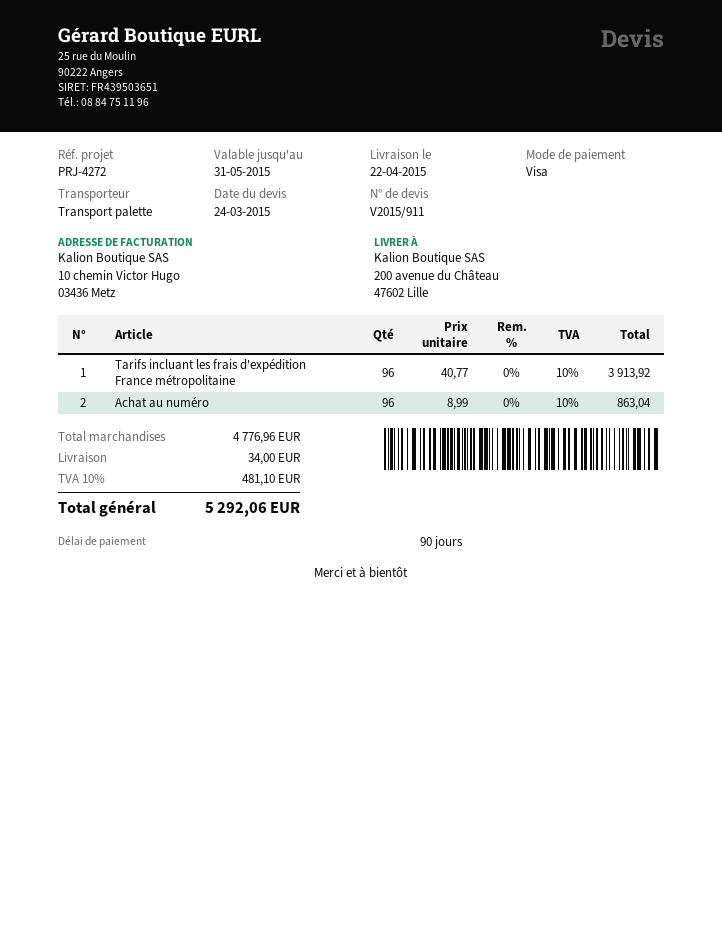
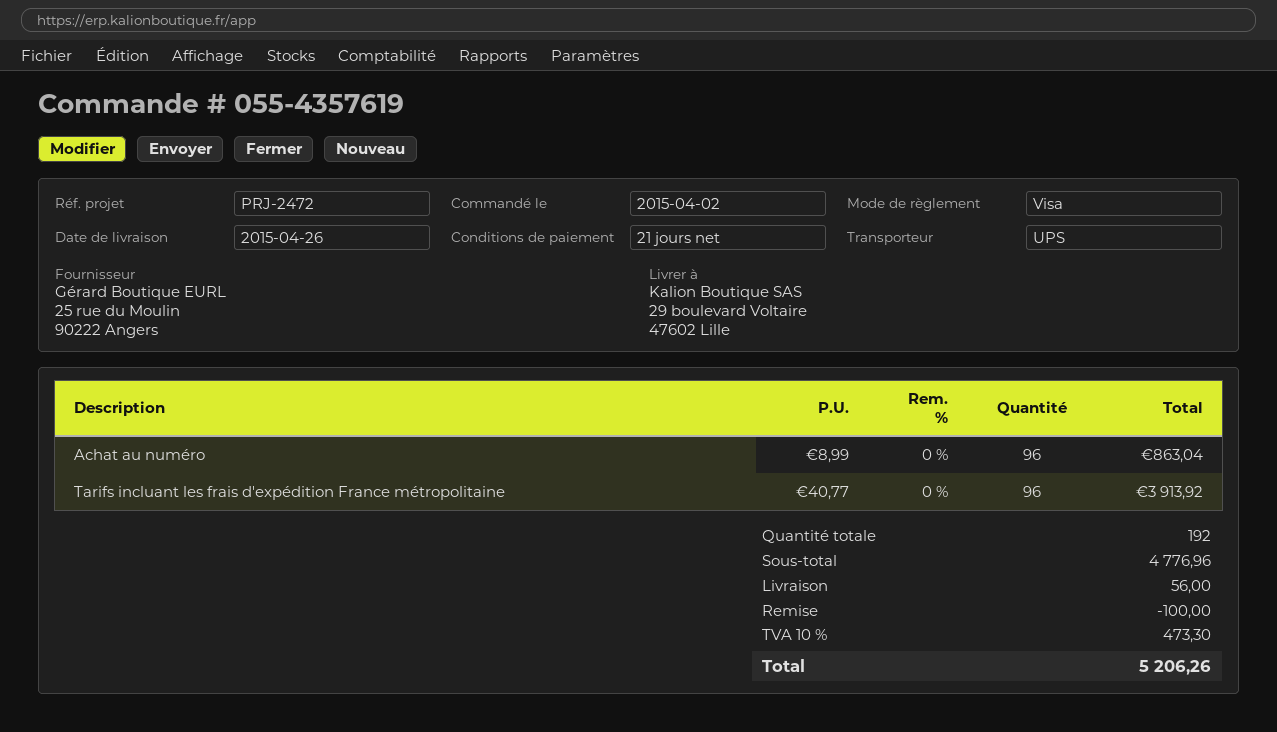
delivery date: 2015-04-22 -> 2015-04-26
payment terms: 90 days -> 21 days
reference: PRJ-4272 -> PRJ-2472
shipping method: pallet freight -> UPS
ship to: 200 avenue du Château, 47602 Lille -> 29 boulevard Voltaire, 47602 Lille
discount: none -> 100.00
shipping: 34.00 -> 56.00
tax: 10% = 481.10 -> 10% = 473.30
total: 5292.06 -> 5206.26

